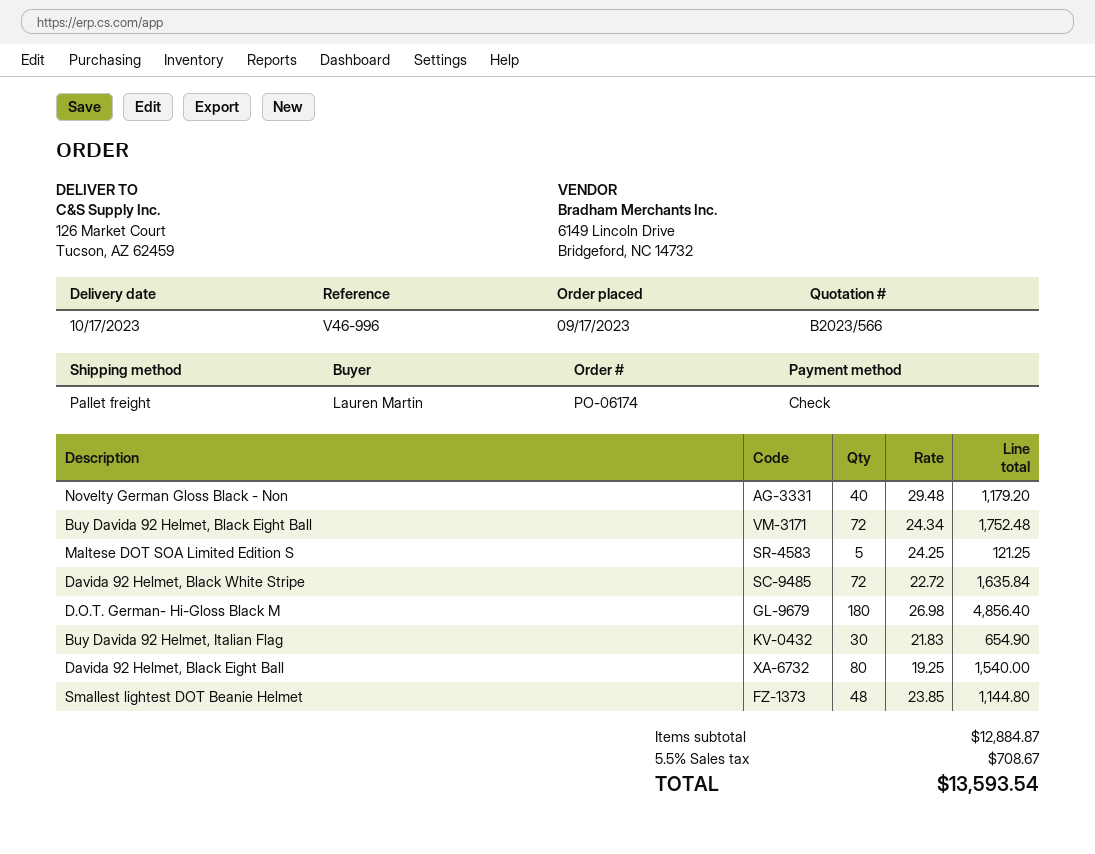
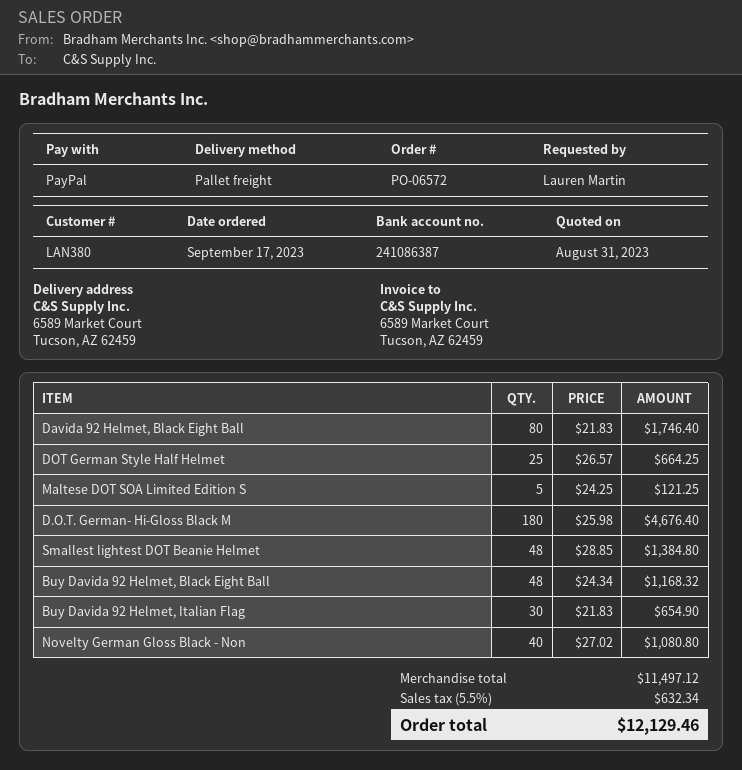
order number: PO-06174 -> PO-06572
payment method: cheque -> PayPal
ship to: 126 Market Court, Tucson, AZ 62459 -> 6589 Market Court, Tucson, AZ 62459
Novelty German Gloss Black - Non: 40 x 29.48 = 1179.20 -> 40 x 27.02 = 1080.80
Buy Davida 92 Helmet, Black Eight Ball: 72 x 24.34 = 1752.48 -> 48 x 24.34 = 1168.32
Davida 92 Helmet, Black White Stripe: 72 x 22.72 = 1635.84 -> none
D.O.T. German- Hi-Gloss Black M: 180 x 26.98 = 4856.40 -> 180 x 25.98 = 4676.40
Davida 92 Helmet, Black Eight Ball: 80 x 19.25 = 1540.00 -> 80 x 21.83 = 1746.40
Smallest lightest DOT Beanie Helmet: 48 x 23.85 = 1144.80 -> 48 x 28.85 = 1384.80
DOT German Style Half Helmet: none -> 25 x 26.57 = 664.25
subtotal: 12884.87 -> 11497.12
tax: 5.5% = 708.67 -> 5.5% = 632.34
total: 13593.54 -> 12129.46

